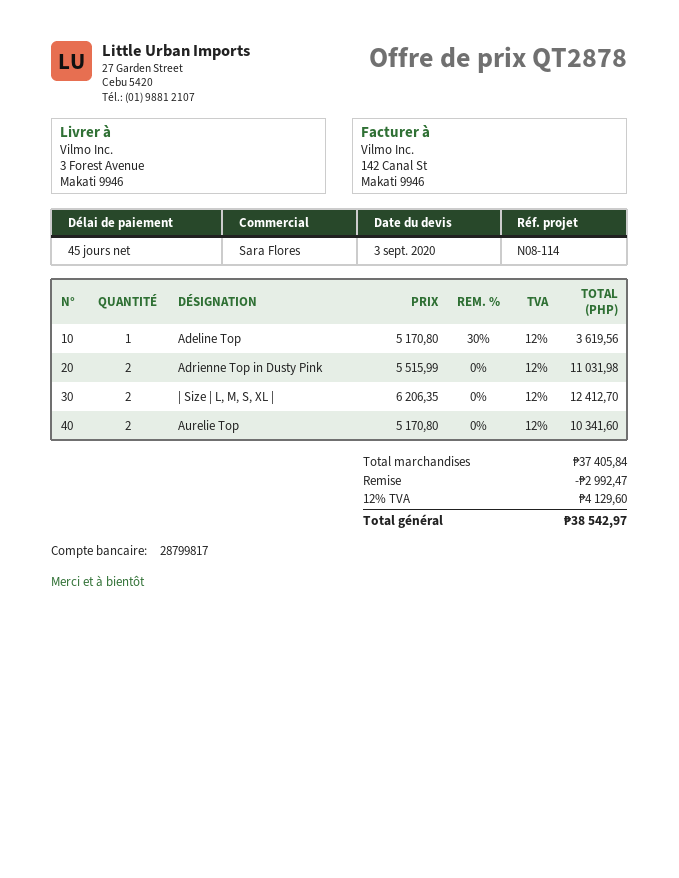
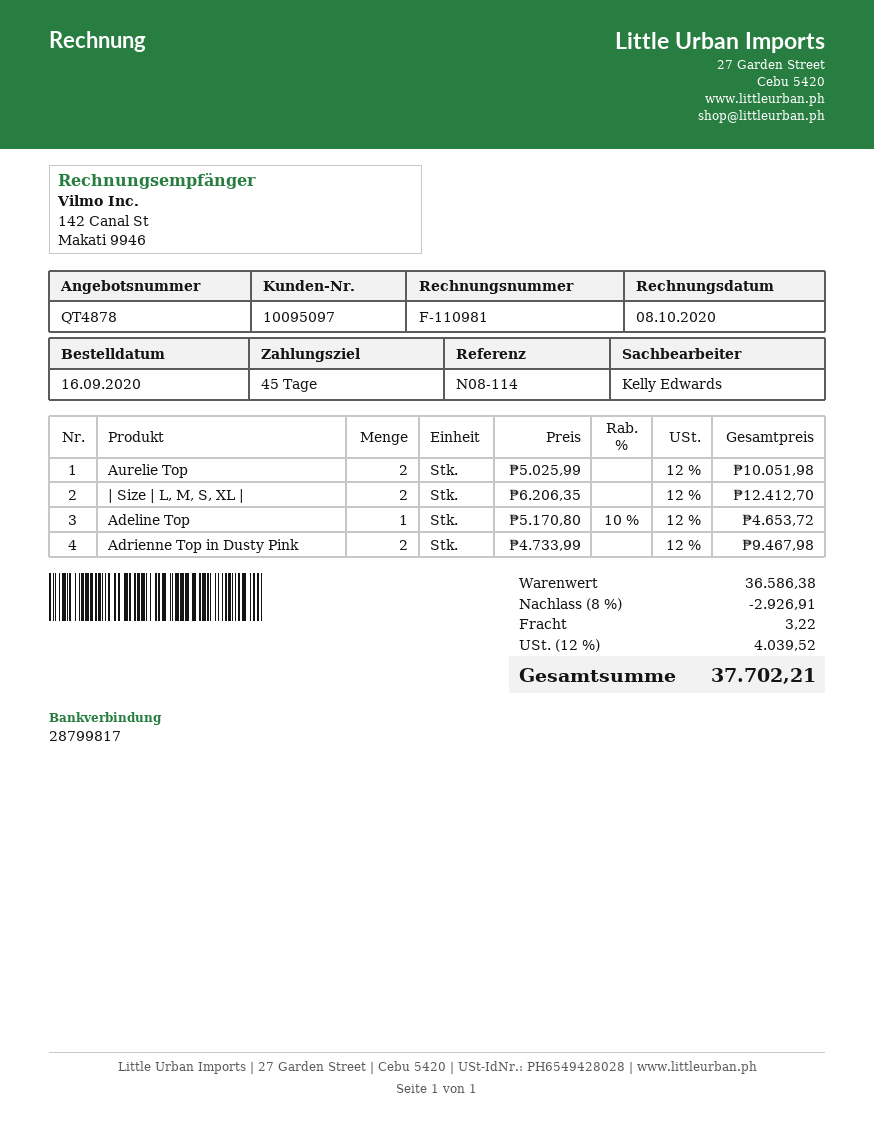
quote number: QT2878 -> QT4878
sales rep: Sara Flores -> Kelly Edwards
Adeline Top: 1 x 5170.80 - 30% = 3619.56 -> 1 x 5170.80 - 10% = 4653.72
Adrienne Top in Dusty Pink: 2 x 5515.99 = 11031.98 -> 2 x 4733.99 = 9467.98
Aurelie Top: 2 x 5170.80 = 10341.60 -> 2 x 5025.99 = 10051.98
subtotal: 37405.84 -> 36586.38
discount: 2992.47 -> 2926.91
shipping: none -> 3.22
tax: 12% = 4129.60 -> 12% = 4039.52
total: 38542.97 -> 37702.21

